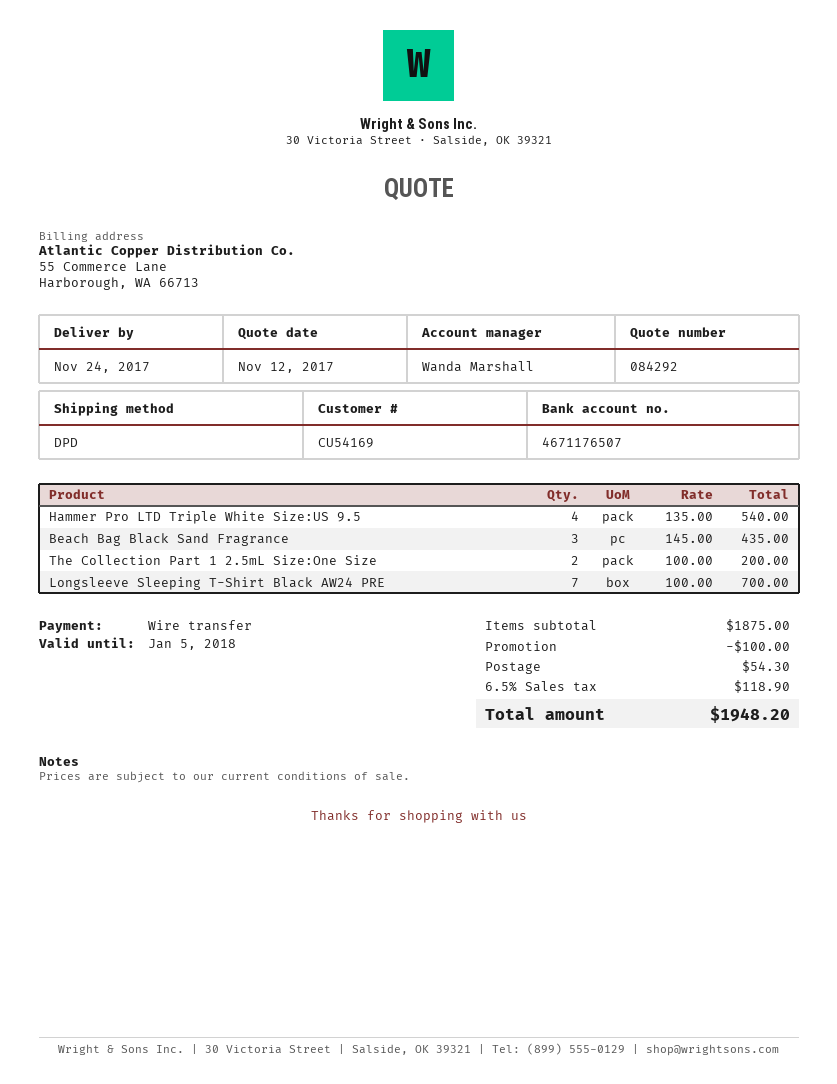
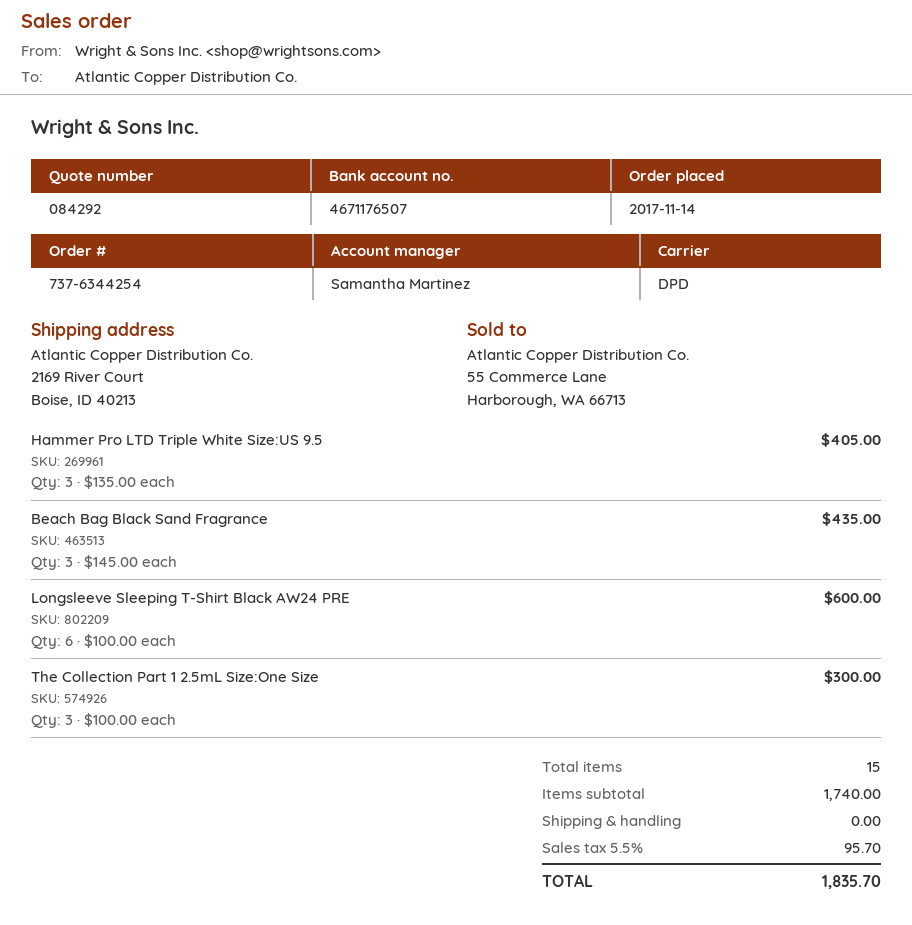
sales rep: Wanda Marshall -> Samantha Martinez
Hammer Pro LTD Triple White Size:US 9.5: 4 x 135.00 = 540.00 -> 3 x 135.00 = 405.00
The Collection Part 1 2.5mL Size:One Size: 2 x 100.00 = 200.00 -> 3 x 100.00 = 300.00
Longsleeve Sleeping T-Shirt Black AW24 PRE: 7 x 100.00 = 700.00 -> 6 x 100.00 = 600.00
subtotal: 1875.00 -> 1740.00
discount: 100.00 -> none
shipping: 54.30 -> 0.00
tax: 6.5% = 118.90 -> 5.5% = 95.70
total: 1948.20 -> 1835.70

